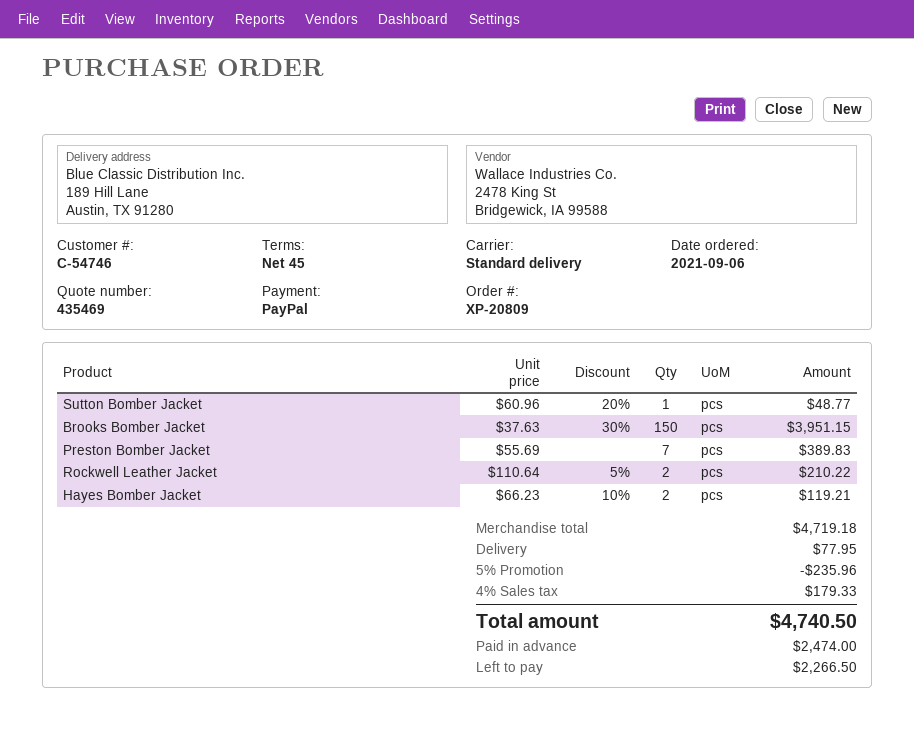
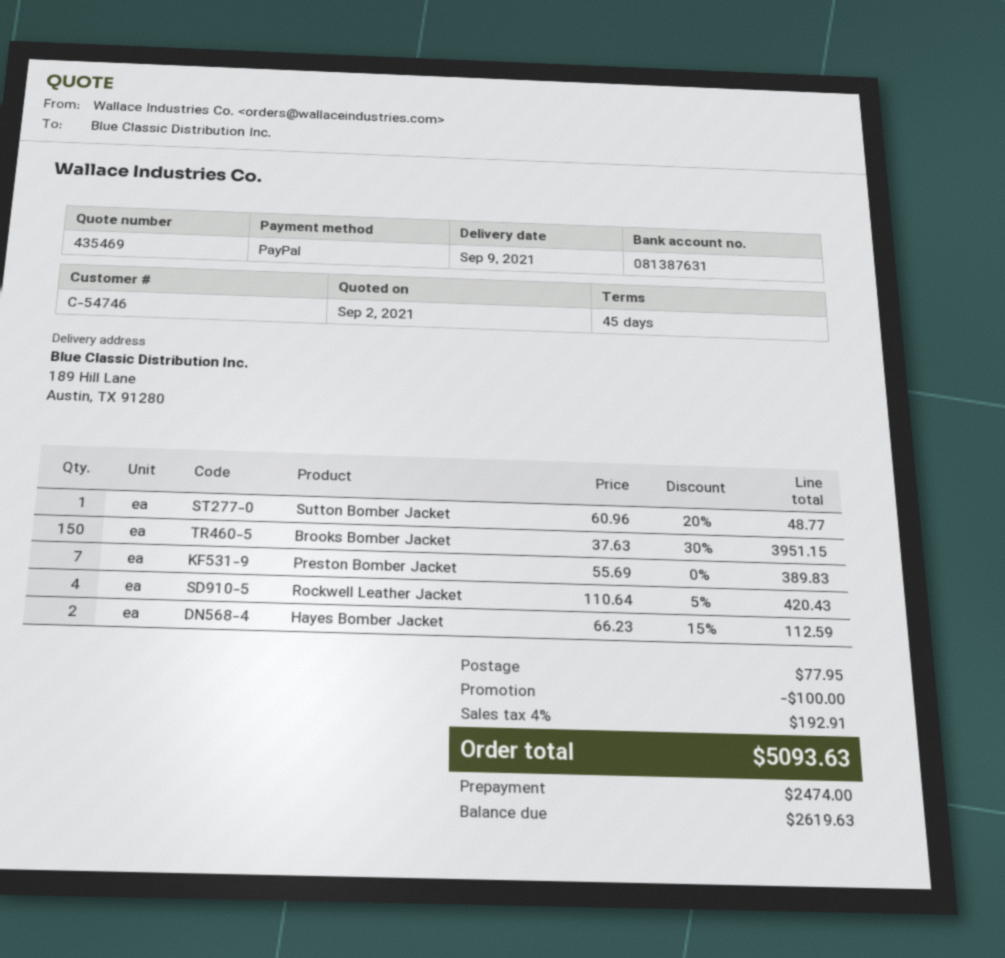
Rockwell Leather Jacket: 2 x 110.64 - 5% = 210.22 -> 4 x 110.64 - 5% = 420.43
Hayes Bomber Jacket: 2 x 66.23 - 10% = 119.21 -> 2 x 66.23 - 15% = 112.59
discount: 235.96 -> 100.00
tax: 4% = 179.33 -> 4% = 192.91
total: 4740.50 -> 5093.63
balance: 2266.50 -> 2619.63

